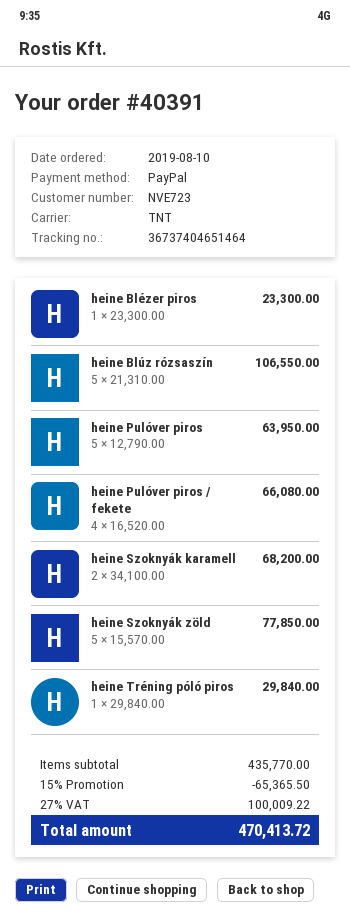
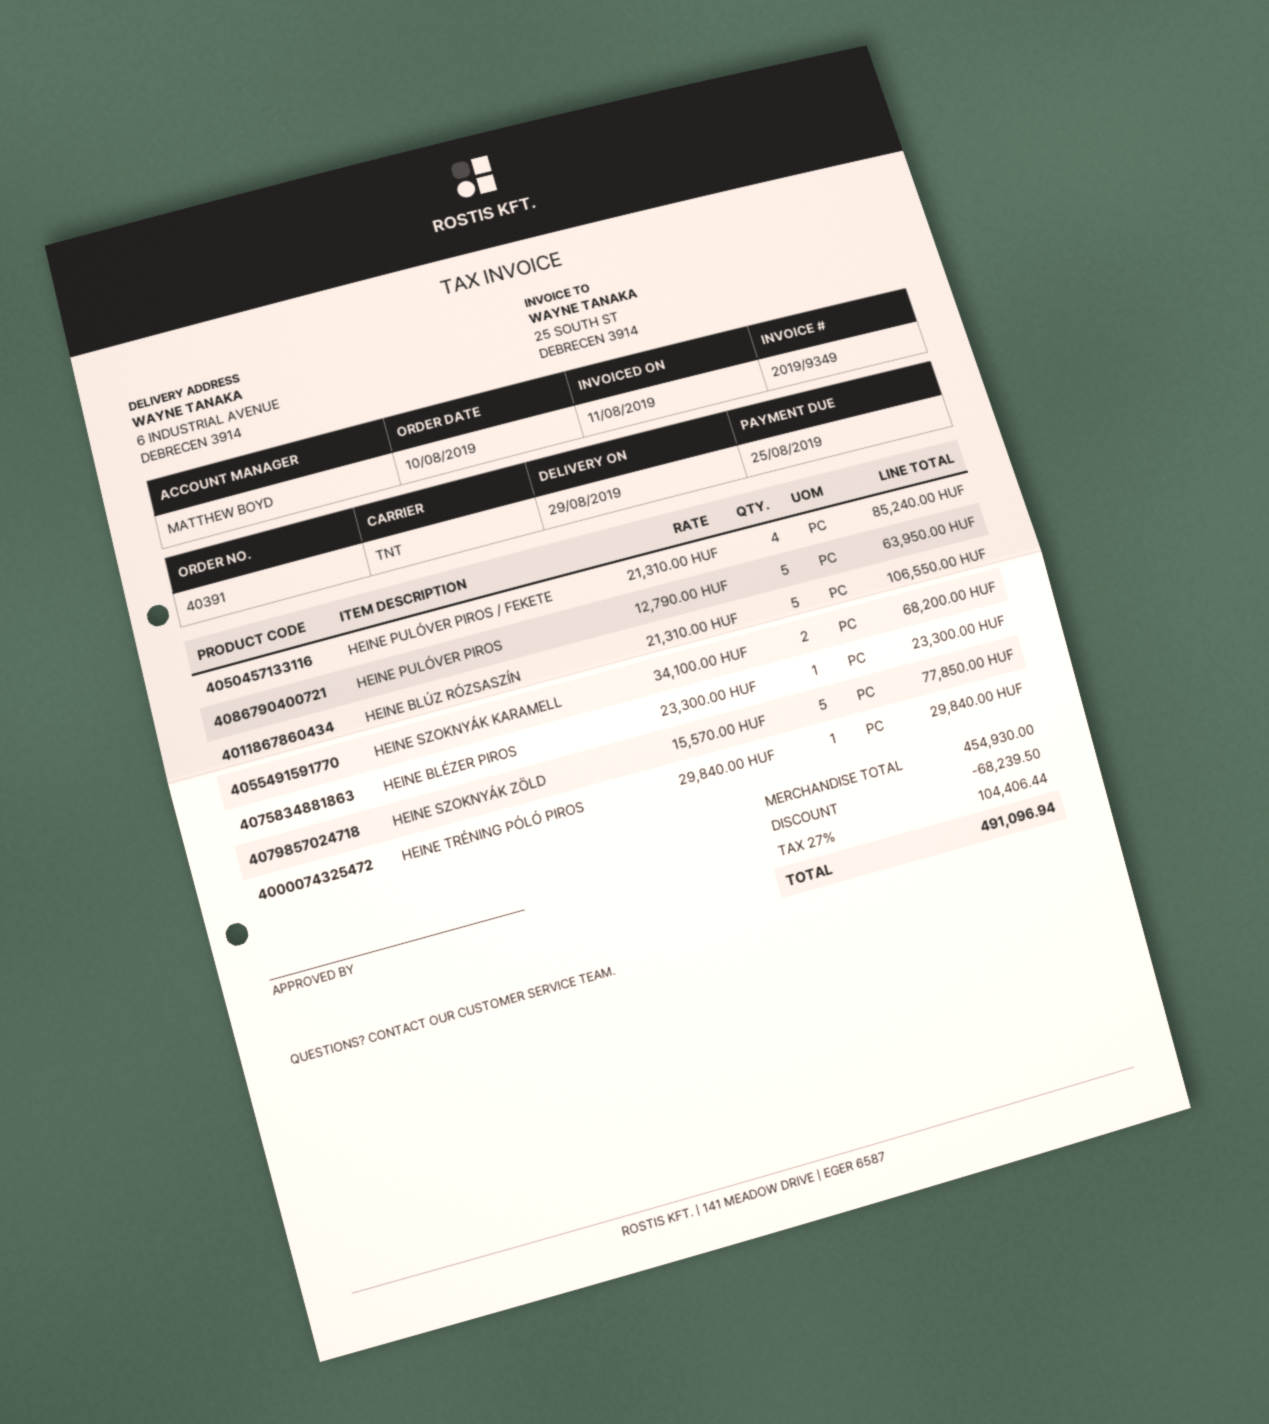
heine Pulóver piros / fekete: 4 x 16520.00 = 66080.00 -> 4 x 21310.00 = 85240.00
subtotal: 435770.00 -> 454930.00
discount: 65365.50 -> 68239.50
tax: 27% = 100009.22 -> 27% = 104406.44
total: 470413.72 -> 491096.94

